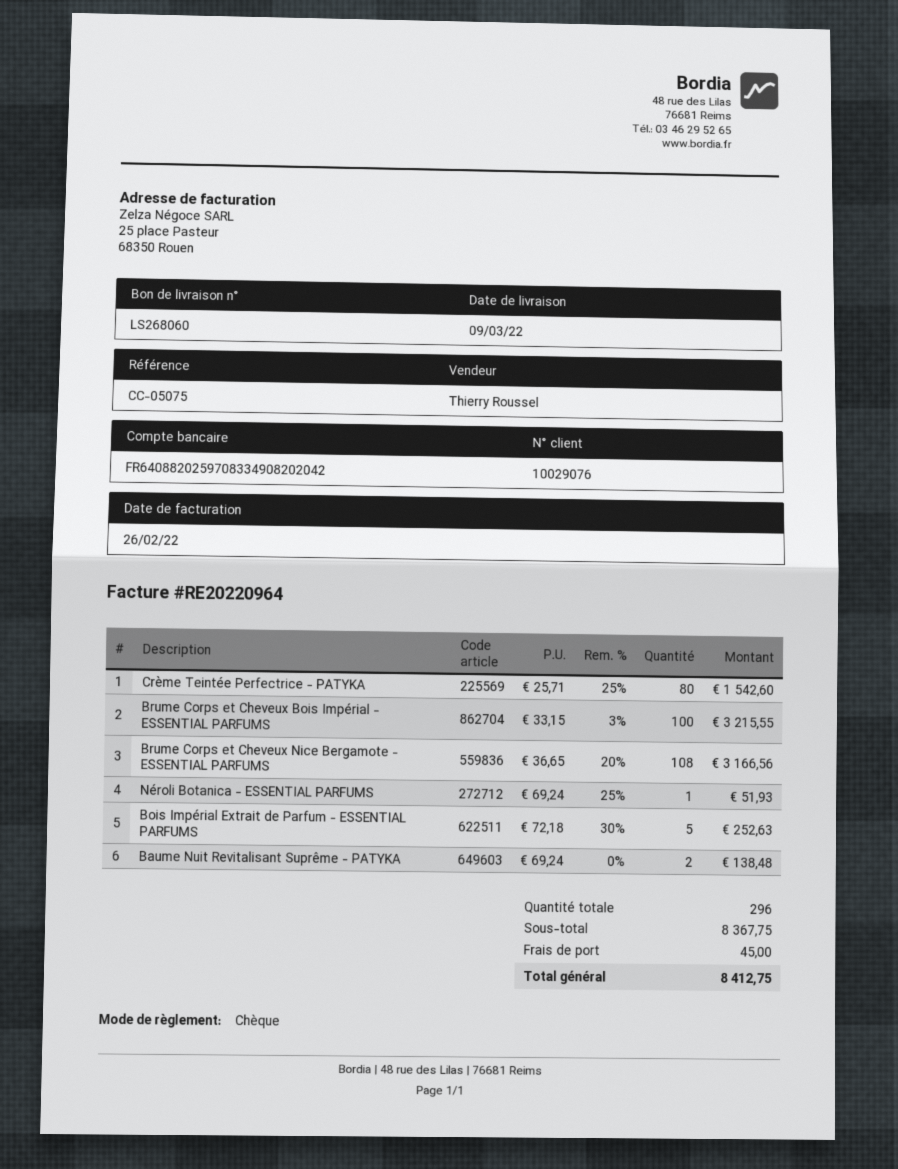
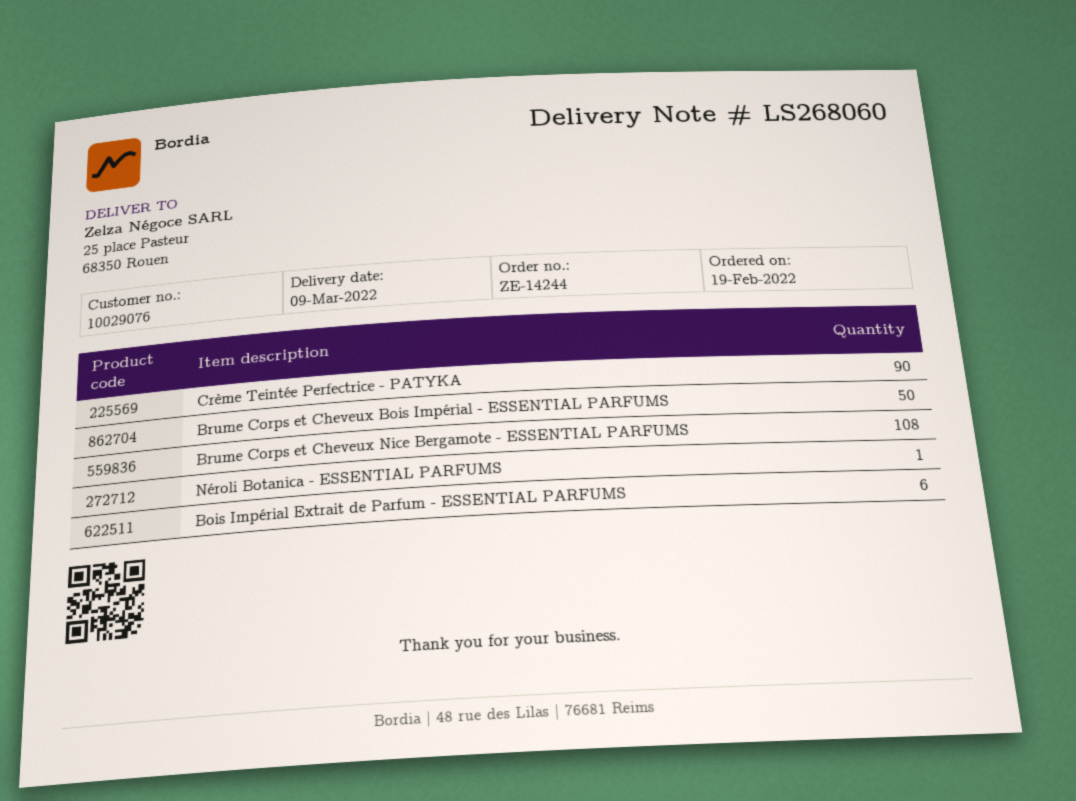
Crème Teintée Perfectrice - PATYKA: 80 -> 90
Brume Corps et Cheveux Bois Impérial - ESSENTIAL PARFUMS: 100 -> 50
Bois Impérial Extrait de Parfum - ESSENTIAL PARFUMS: 5 -> 6
Baume Nuit Revitalisant Suprême - PATYKA: 2 -> none

